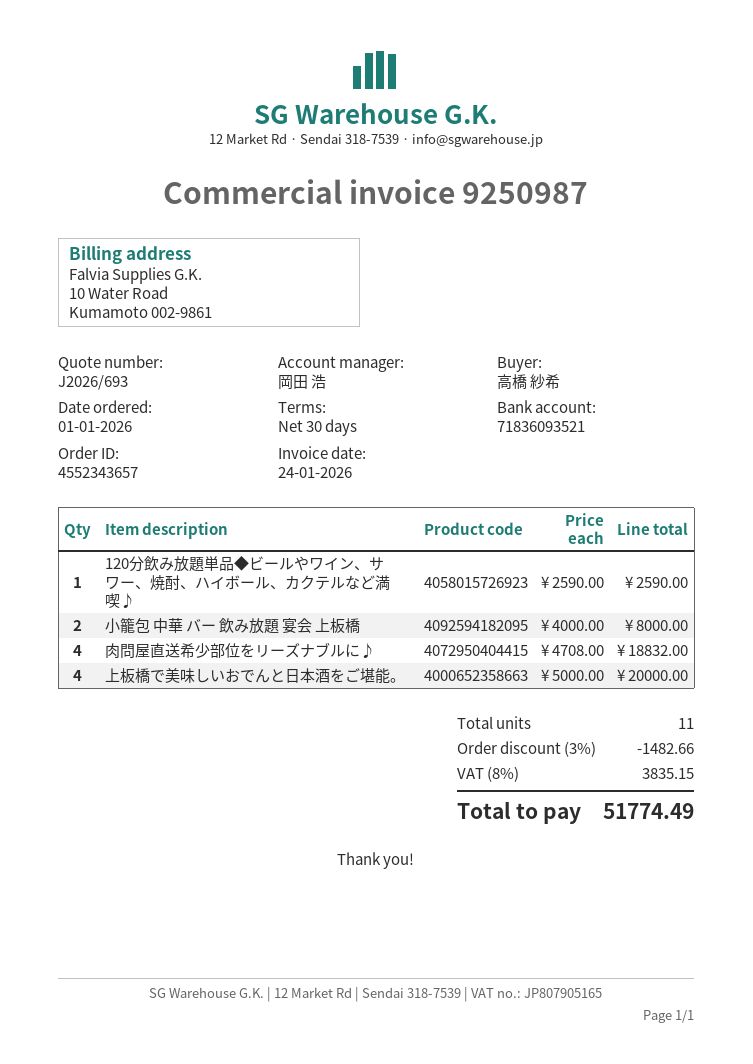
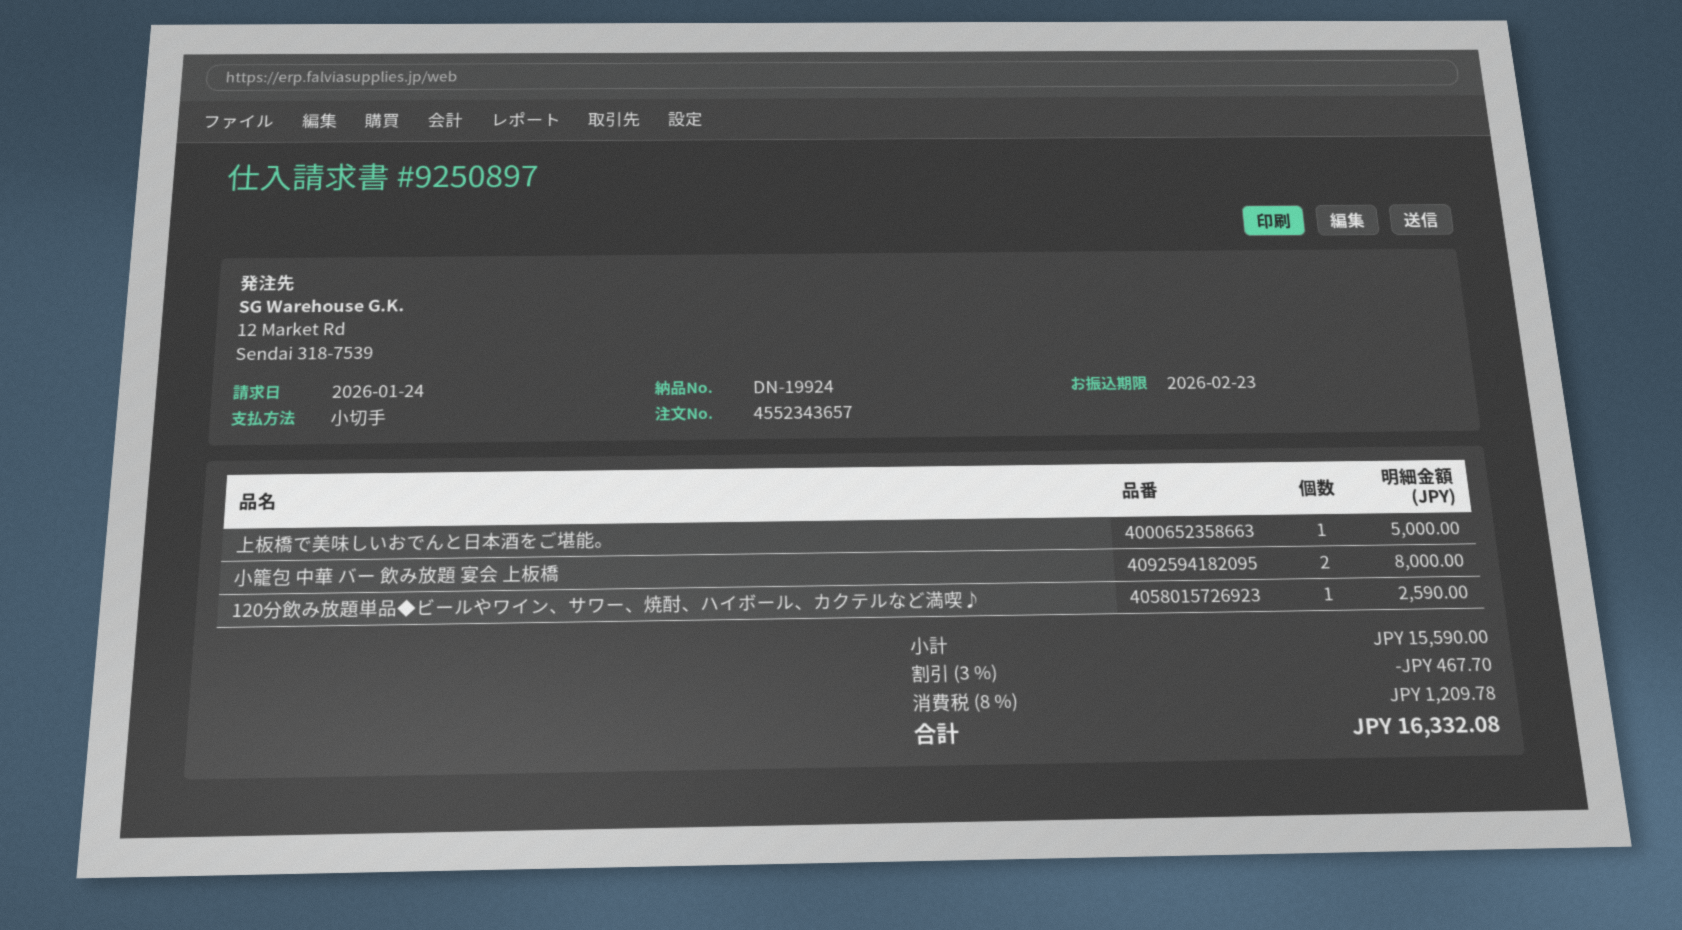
invoice number: 9250987 -> 9250897
肉問屋直送希少部位をリーズナブルに♪: 4 for 18832.00 -> none
上板橋で美味しいおでんと日本酒をご堪能。: 4 for 20000.00 -> 1 for 5000.00
discount: 3% = 1482.66 -> 3% = 467.70
tax: 8% = 3835.15 -> 8% = 1209.78
total: 51774.49 -> 16332.08

